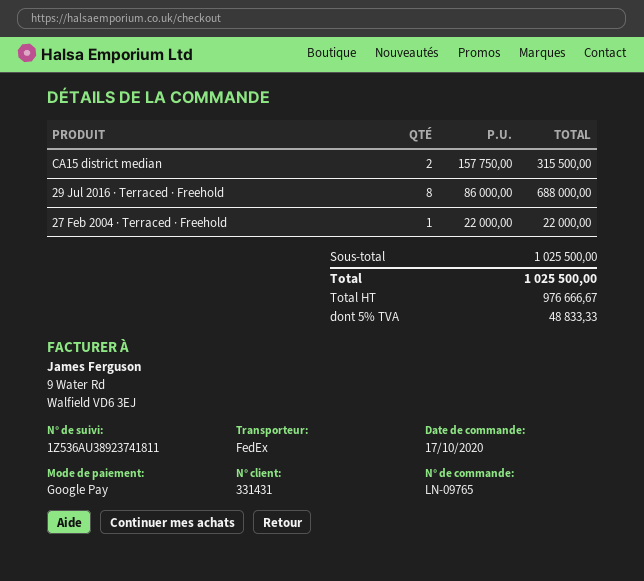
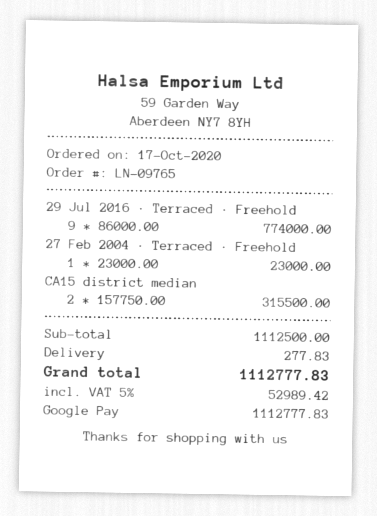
29 Jul 2016 · Terraced · Freehold: 8 x 86000.00 = 688000.00 -> 9 x 86000.00 = 774000.00
27 Feb 2004 · Terraced · Freehold: 1 x 22000.00 = 22000.00 -> 1 x 23000.00 = 23000.00
subtotal: 1025500.00 -> 1112500.00
shipping: none -> 277.83
tax: 5% = 48833.33 -> 5% = 52989.42
total: 1025500.00 -> 1112777.83

